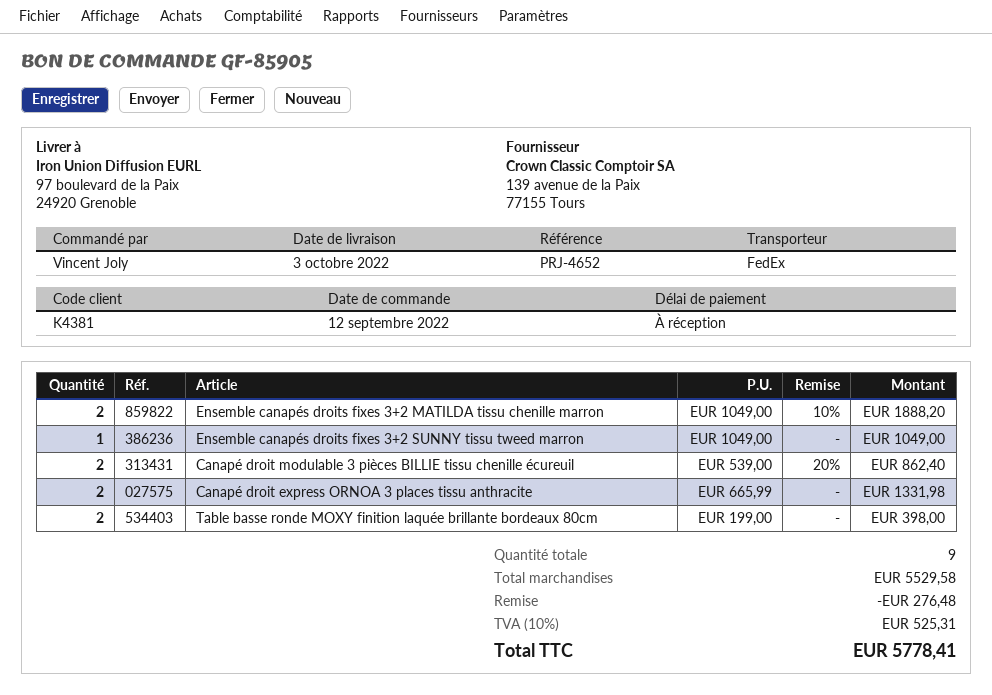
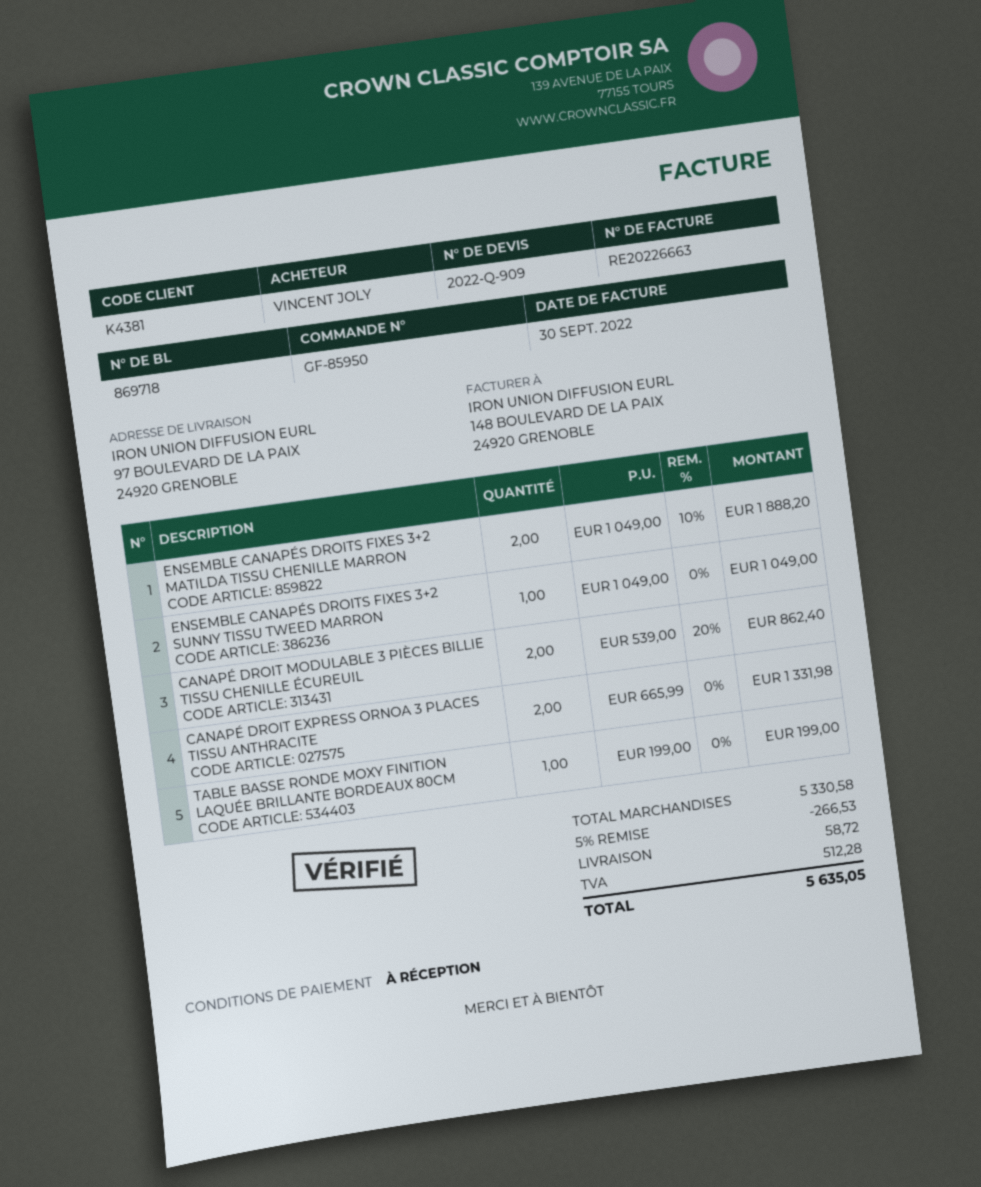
order number: GF-85905 -> GF-85950
Table basse ronde MOXY finition laquée brillante bordeaux 80cm: 2 x 199.00 = 398.00 -> 1 x 199.00 = 199.00
subtotal: 5529.58 -> 5330.58
discount: 276.48 -> 266.53
shipping: none -> 58.72
tax: 525.31 -> 512.28
total: 5778.41 -> 5635.05

